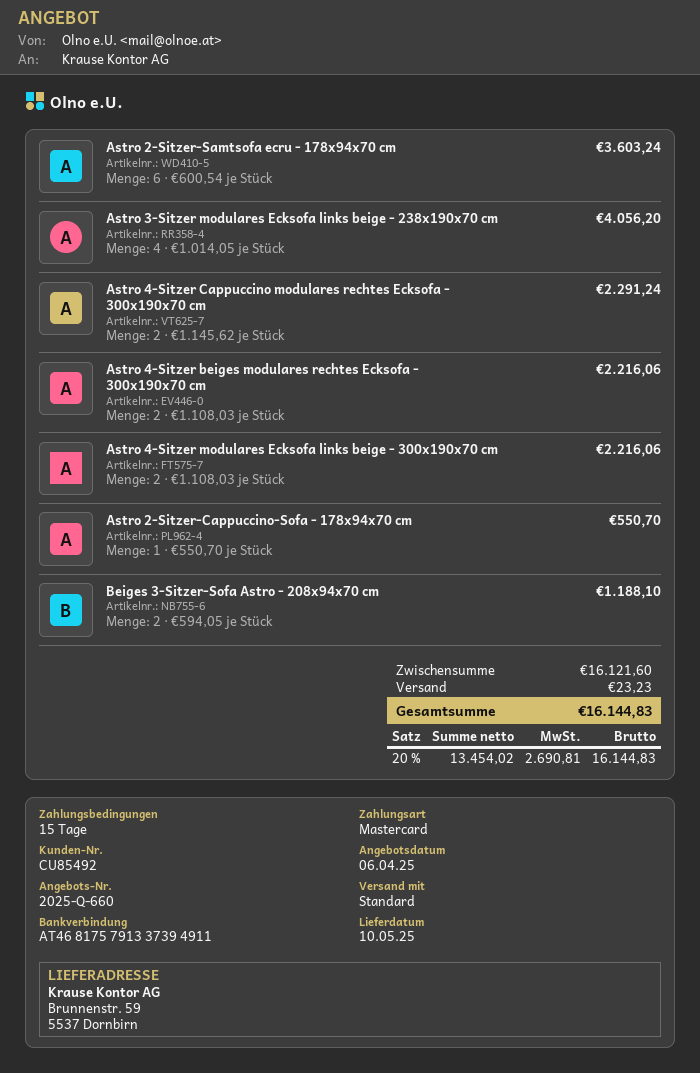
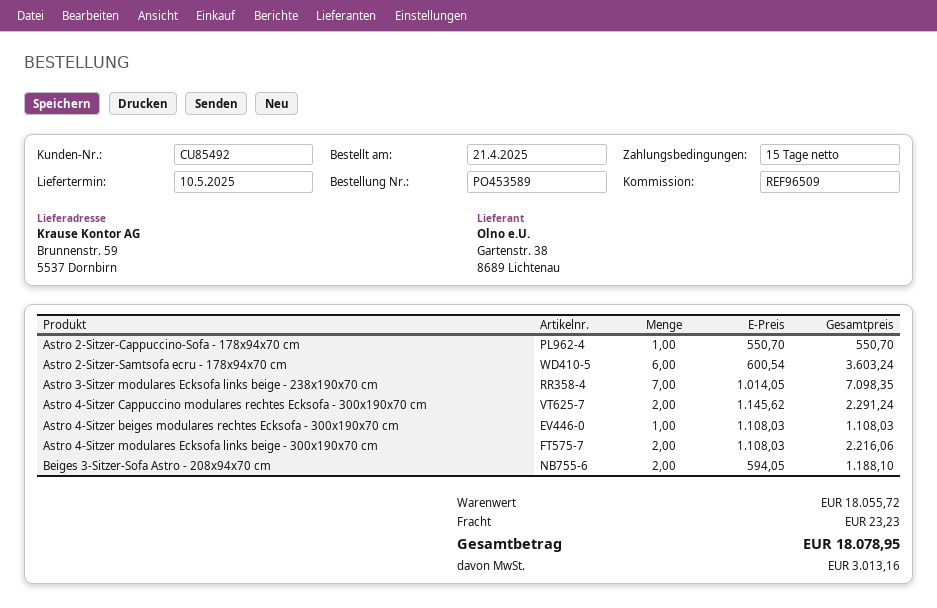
Astro 3-Sitzer modulares Ecksofa links beige - 238x190x70 cm: 4 x 1014.05 = 4056.20 -> 7 x 1014.05 = 7098.35
Astro 4-Sitzer beiges modulares rechtes Ecksofa - 300x190x70 cm: 2 x 1108.03 = 2216.06 -> 1 x 1108.03 = 1108.03
subtotal: 16121.60 -> 18055.72
tax: 2690.81 -> 3013.16
total: 16144.83 -> 18078.95

